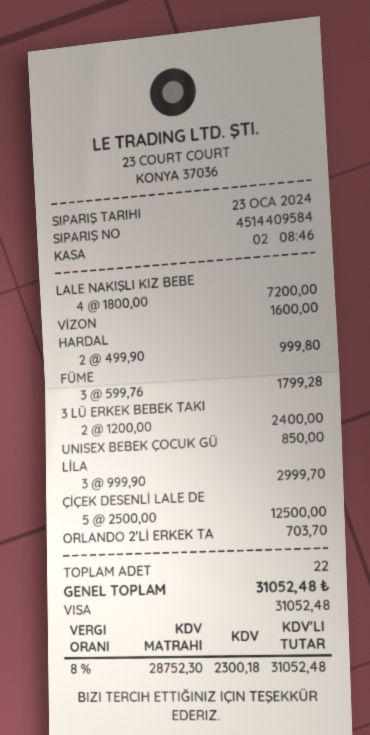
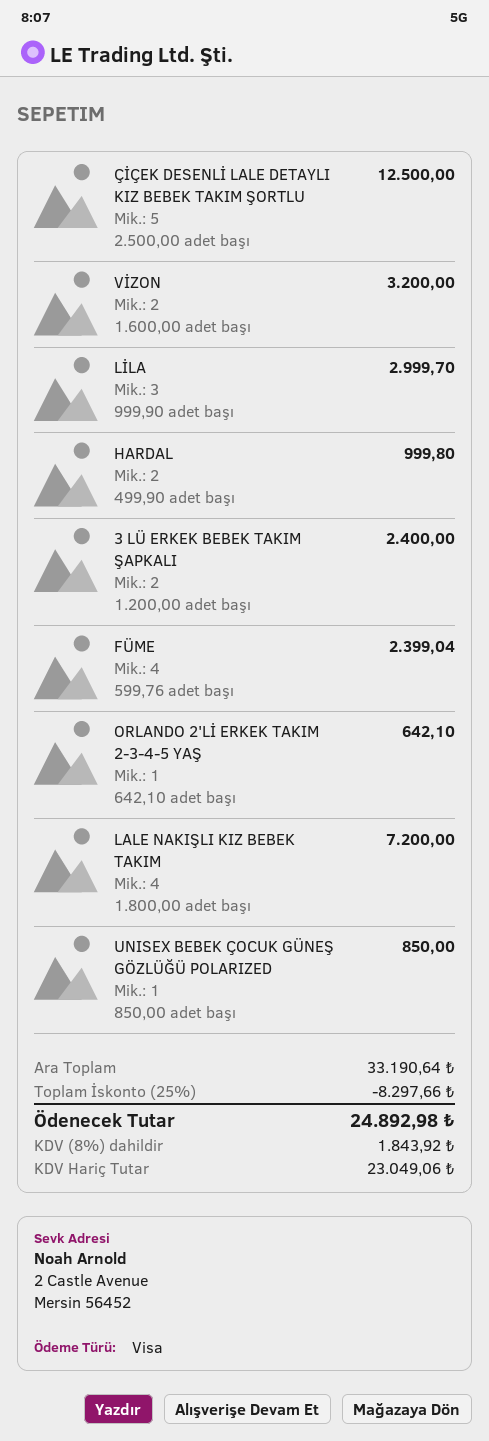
VİZON: 1 x 1600.00 = 1600.00 -> 2 x 1600.00 = 3200.00
FÜME: 3 x 599.76 = 1799.28 -> 4 x 599.76 = 2399.04
ORLANDO 2'Lİ ERKEK TA: 1 x 703.70 = 703.70 -> 1 x 642.10 = 642.10
discount: none -> 25% = 8297.66
net: 28752.30 -> 23049.06
tax: 8% = 2300.18 -> 8% = 1843.92
total: 31052.48 -> 24892.98

